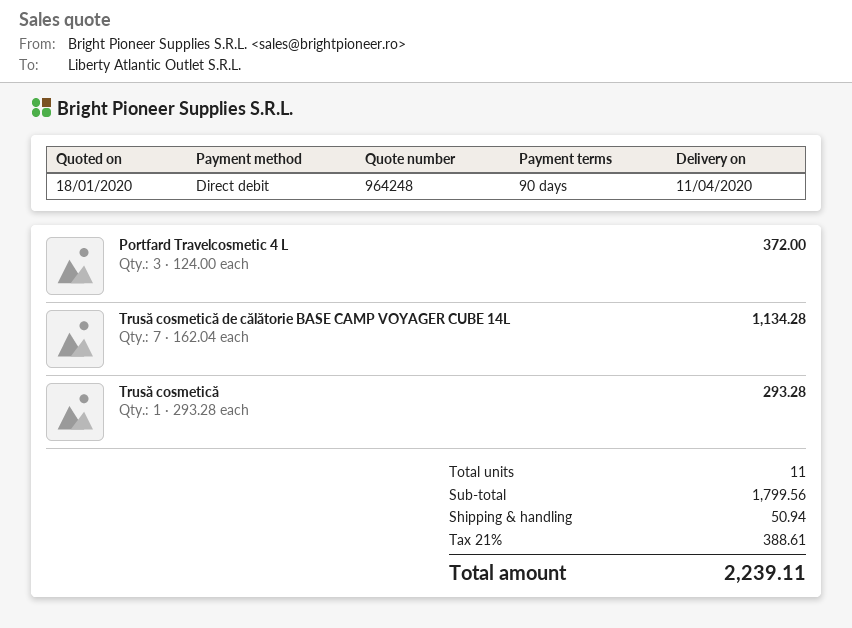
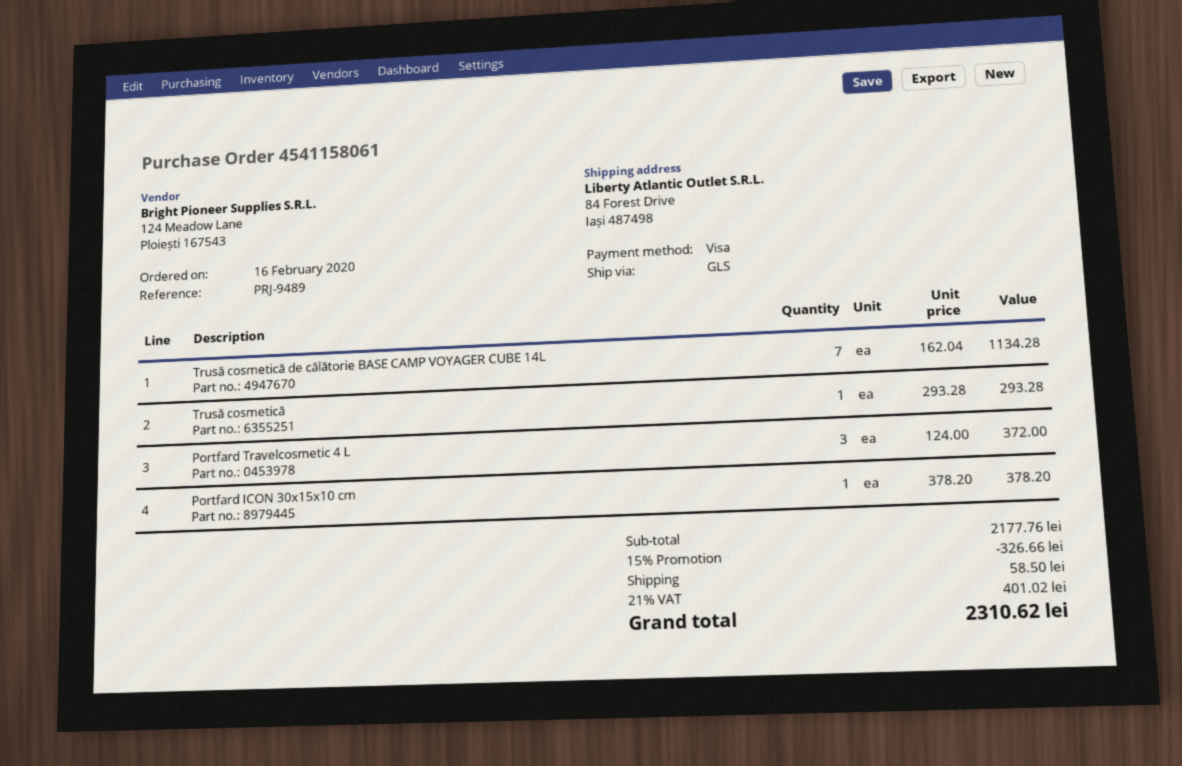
payment method: direct debit -> Visa
Portfard ICON 30x15x10 cm: none -> 1 x 378.20 = 378.20
subtotal: 1799.56 -> 2177.76
discount: none -> 15% = 326.66
shipping: 50.94 -> 58.50
tax: 21% = 388.61 -> 21% = 401.02
total: 2239.11 -> 2310.62

